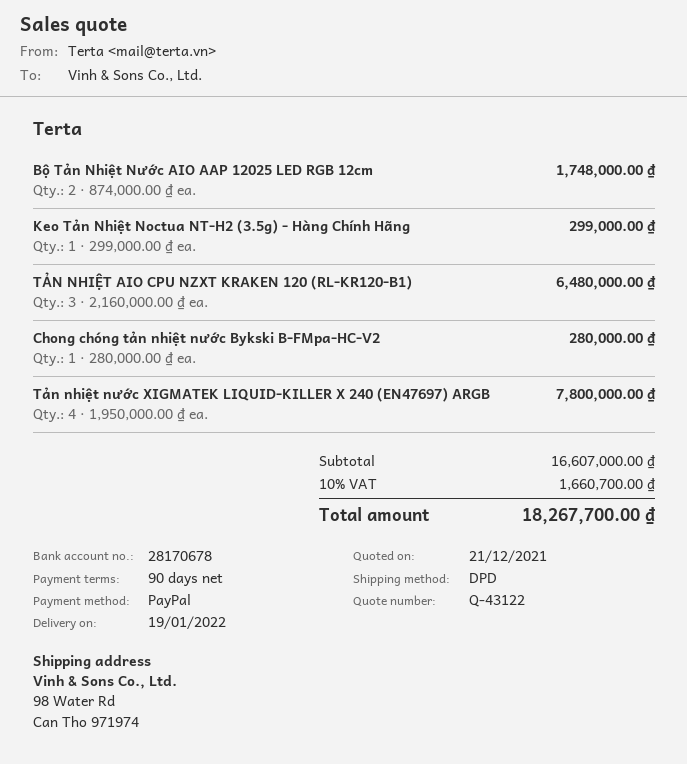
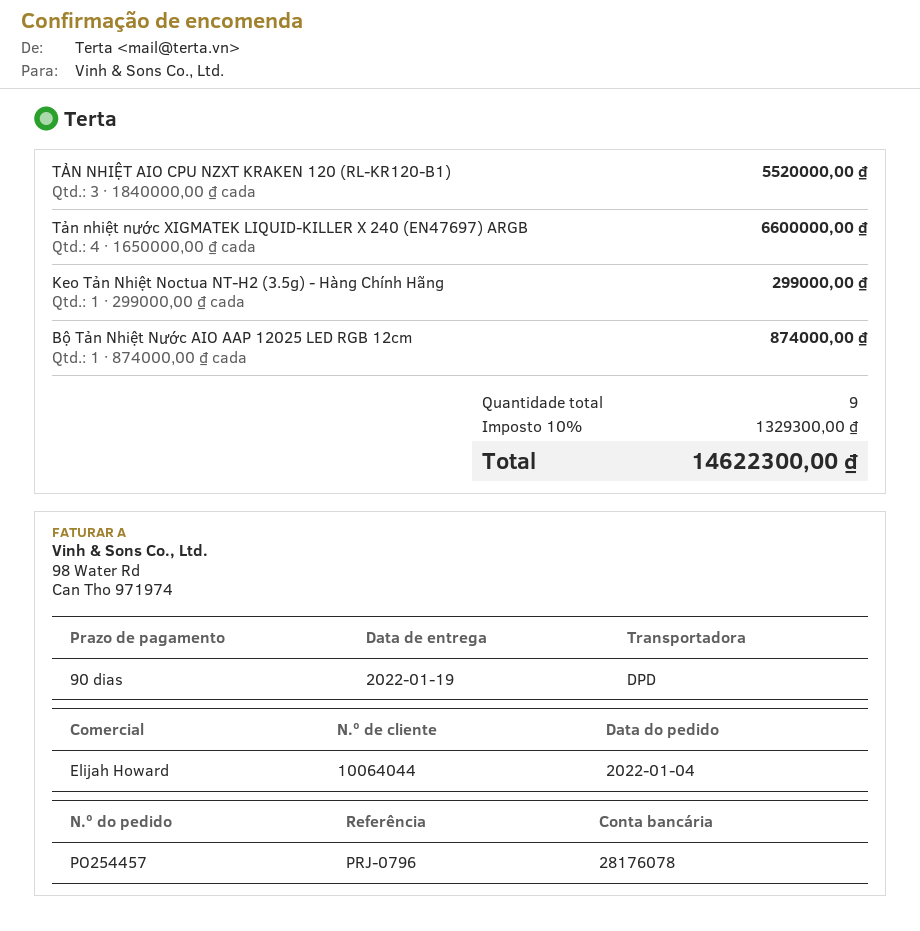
bank account: 28170678 -> 28176078
Bộ Tản Nhiệt Nước AIO AAP 12025 LED RGB 12cm: 2 x 874000.00 = 1748000.00 -> 1 x 874000.00 = 874000.00
TẢN NHIỆT AIO CPU NZXT KRAKEN 120 (RL-KR120-B1): 3 x 2160000.00 = 6480000.00 -> 3 x 1840000.00 = 5520000.00
Chong chóng tản nhiệt nước Bykski B-FMpa-HC-V2: 1 x 280000.00 = 280000.00 -> none
Tản nhiệt nước XIGMATEK LIQUID-KILLER X 240 (EN47697) ARGB: 4 x 1950000.00 = 7800000.00 -> 4 x 1650000.00 = 6600000.00
tax: 10% = 1660700.00 -> 10% = 1329300.00
total: 18267700.00 -> 14622300.00

